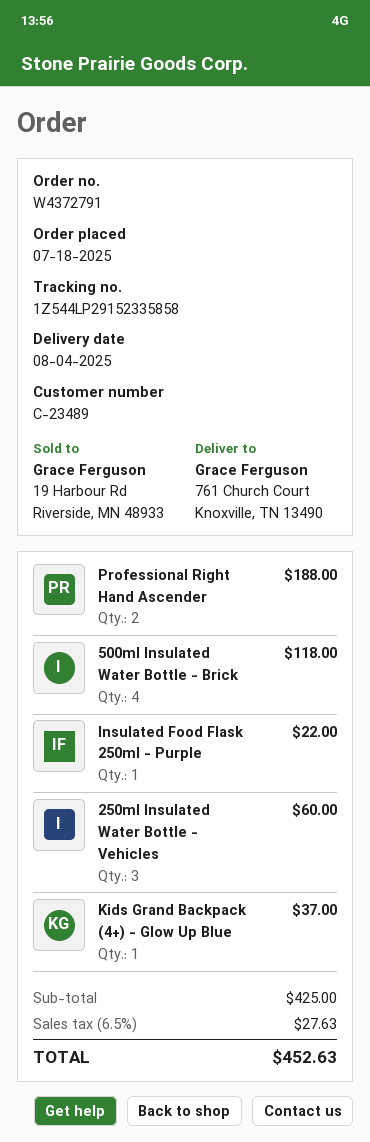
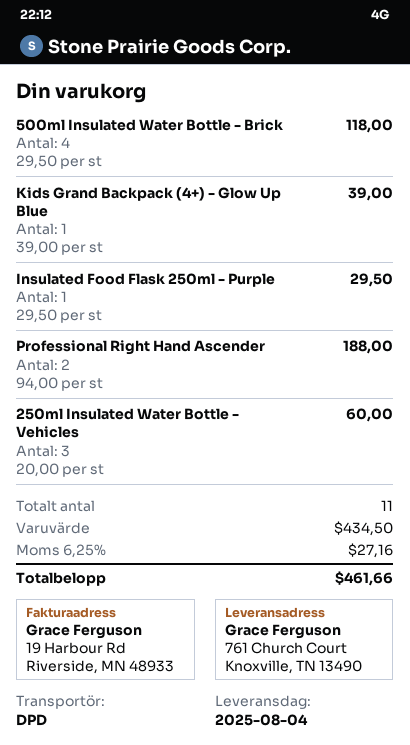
Insulated Food Flask 250ml - Purple: 1 for 22.00 -> 1 for 29.50
Kids Grand Backpack (4+) - Glow Up Blue: 1 for 37.00 -> 1 for 39.00
subtotal: 425.00 -> 434.50
tax: 6.5% = 27.63 -> 6.25% = 27.16
total: 452.63 -> 461.66

